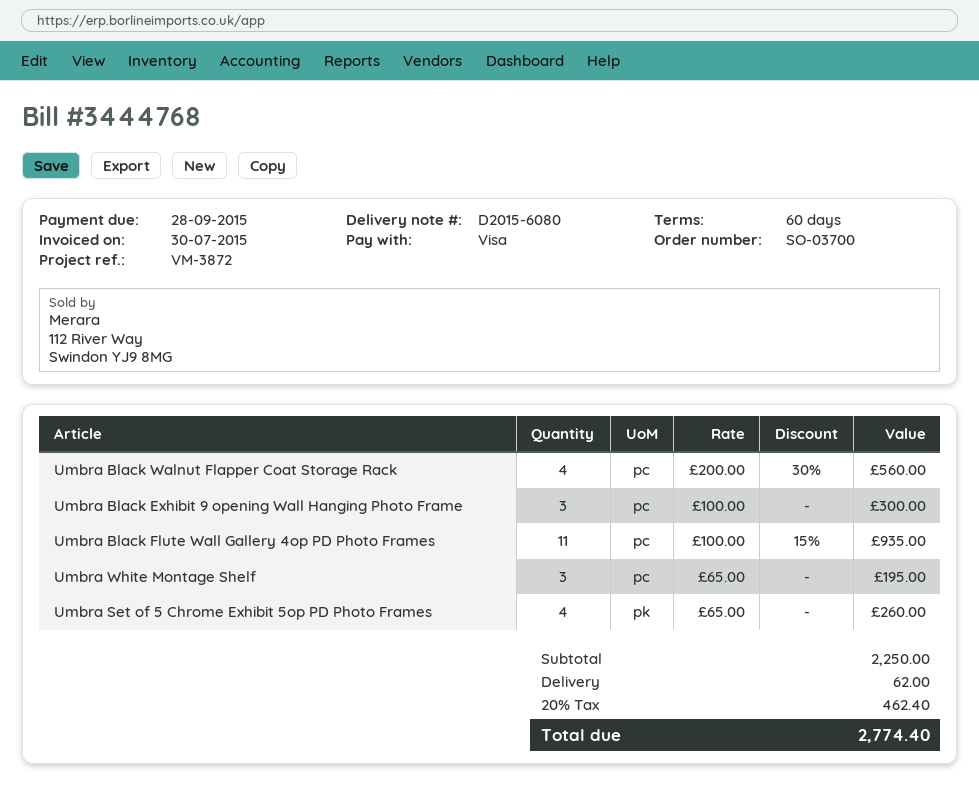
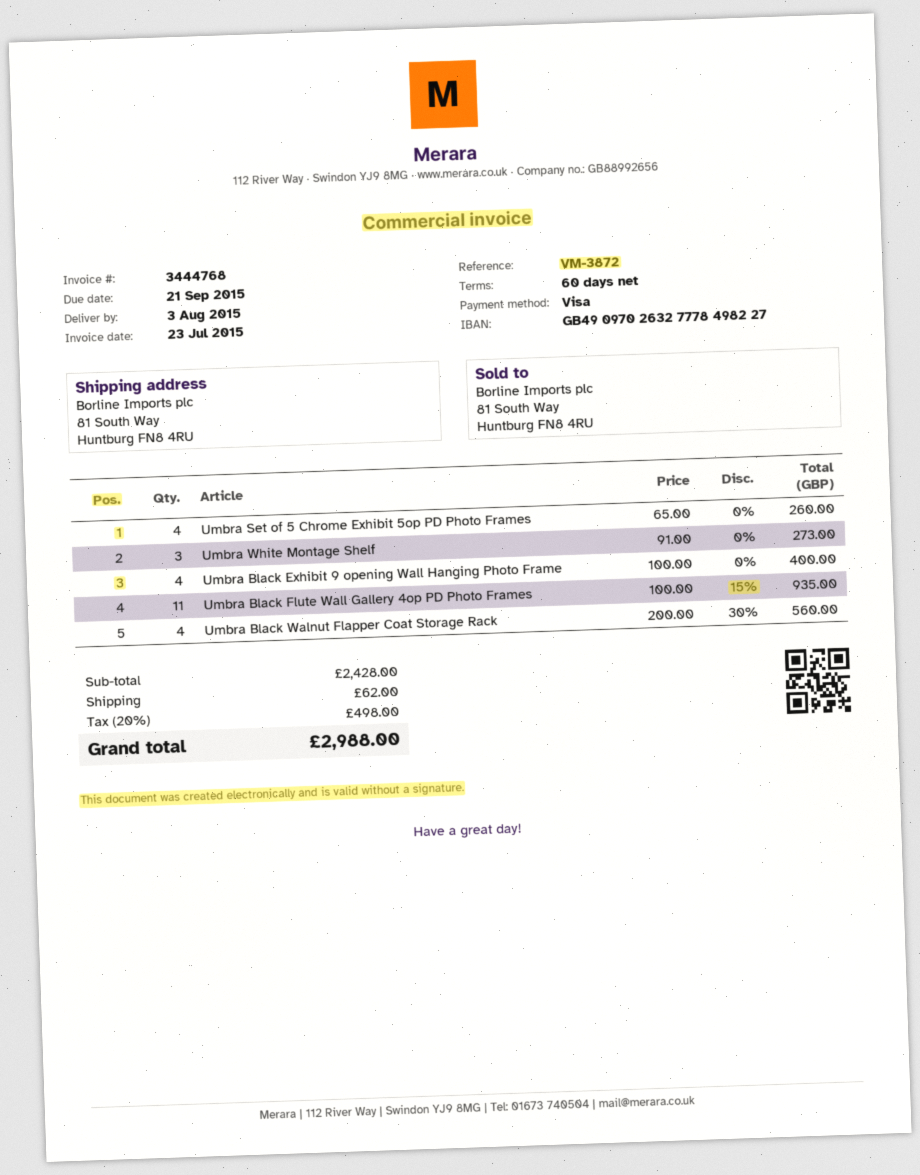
invoice date: 2015-07-30 -> 2015-07-23
due date: 2015-09-28 -> 2015-09-21
Umbra Black Exhibit 9 opening Wall Hanging Photo Frame: 3 x 100.00 = 300.00 -> 4 x 100.00 = 400.00
Umbra White Montage Shelf: 3 x 65.00 = 195.00 -> 3 x 91.00 = 273.00
subtotal: 2250.00 -> 2428.00
tax: 20% = 462.40 -> 20% = 498.00
total: 2774.40 -> 2988.00

